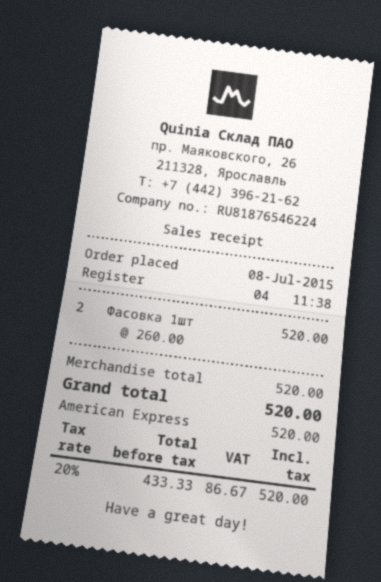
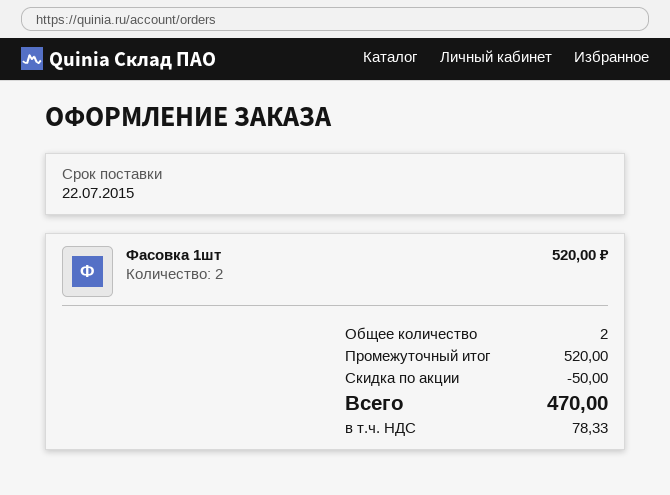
discount: none -> 50.00
tax: 86.67 -> 78.33
total: 520.00 -> 470.00

